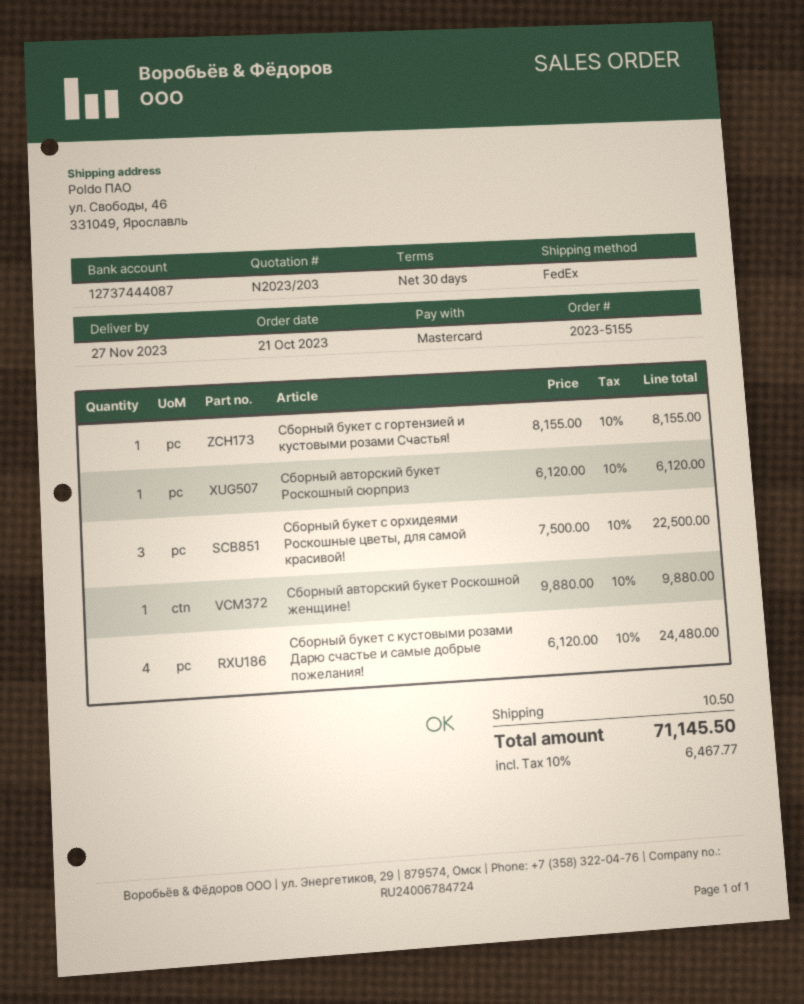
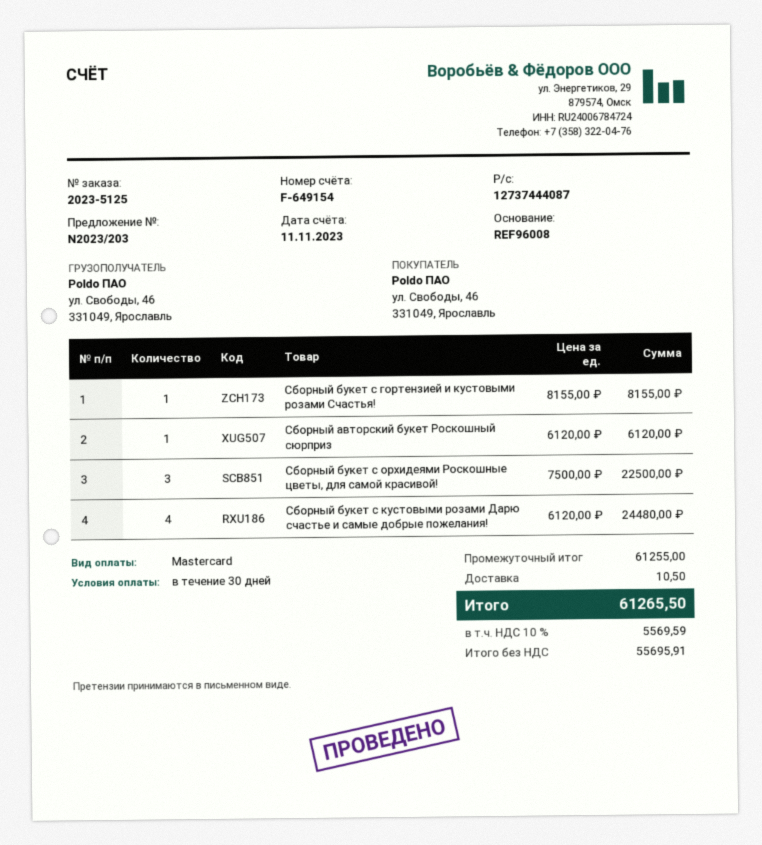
order number: 2023-5155 -> 2023-5125
Сборный авторский букет Роскошной женщине!: 1 x 9880.00 = 9880.00 -> none
tax: 10% = 6467.77 -> 10% = 5569.59
total: 71145.50 -> 61265.50

